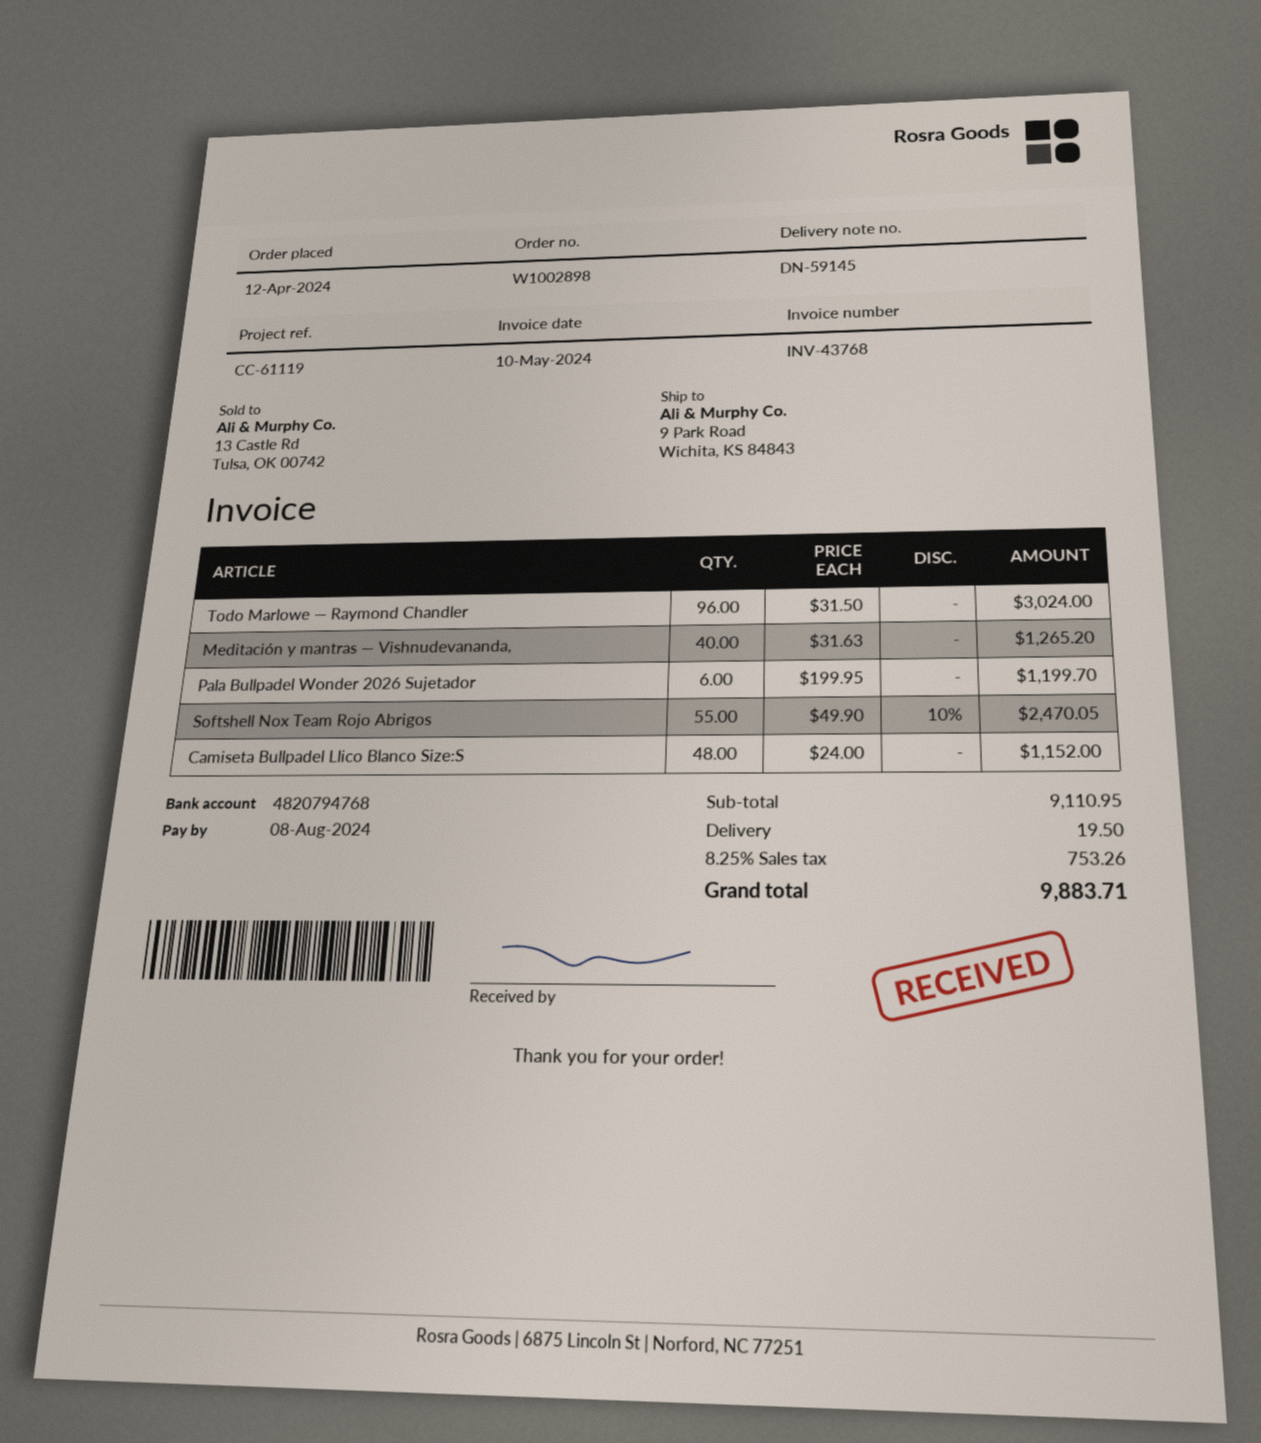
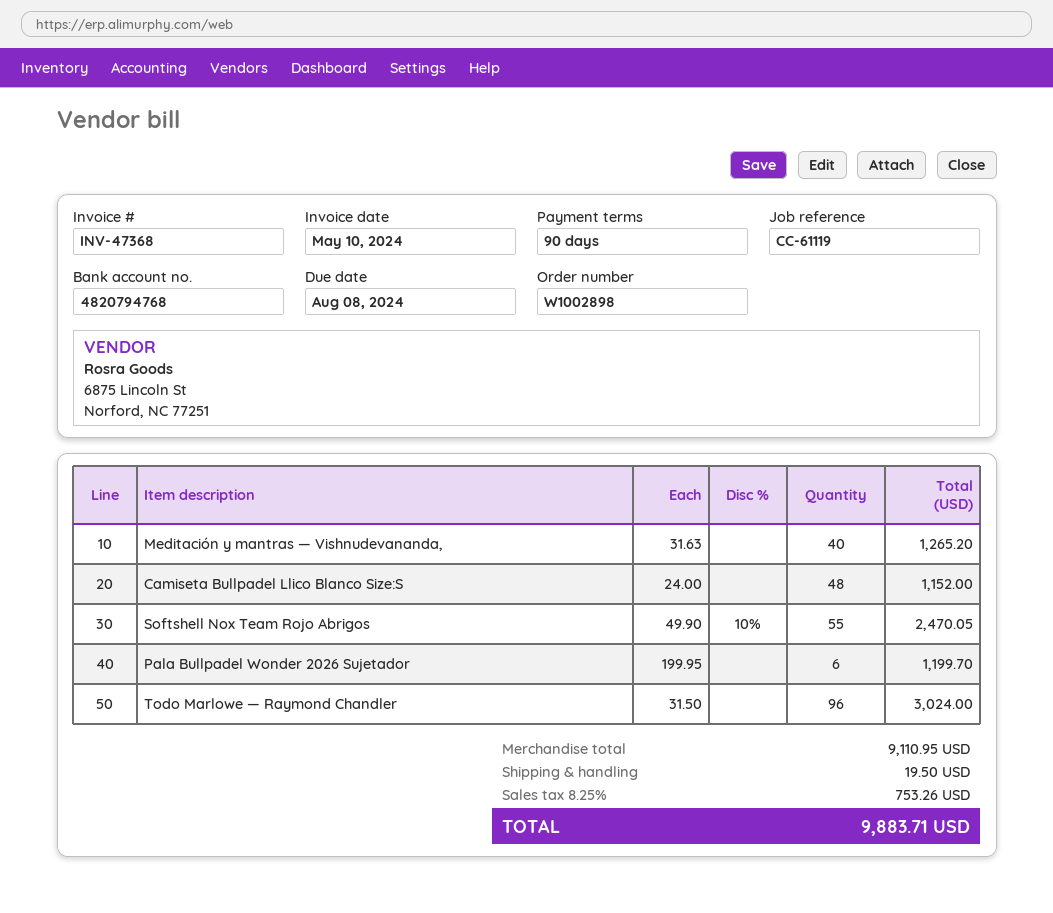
invoice number: INV-43768 -> INV-47368

